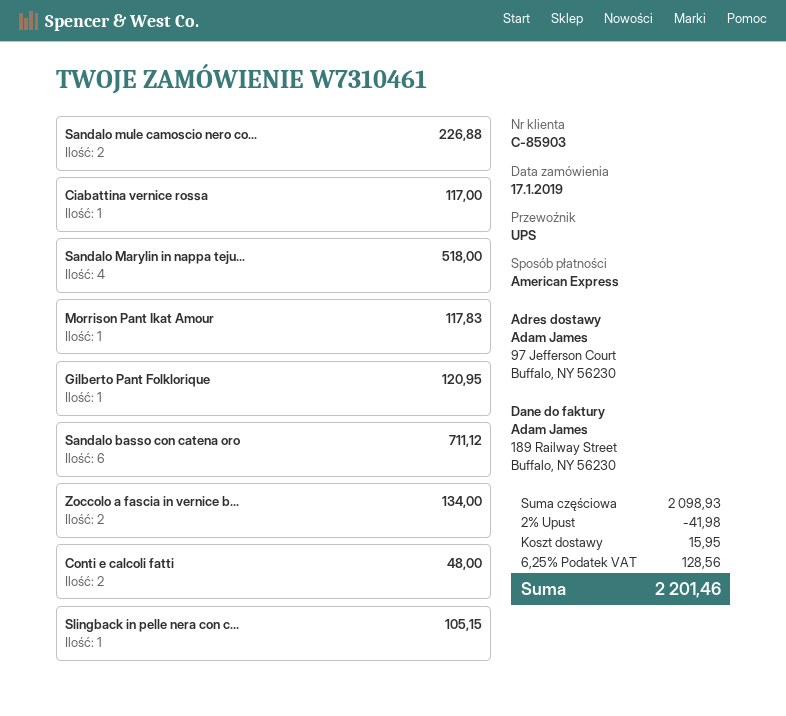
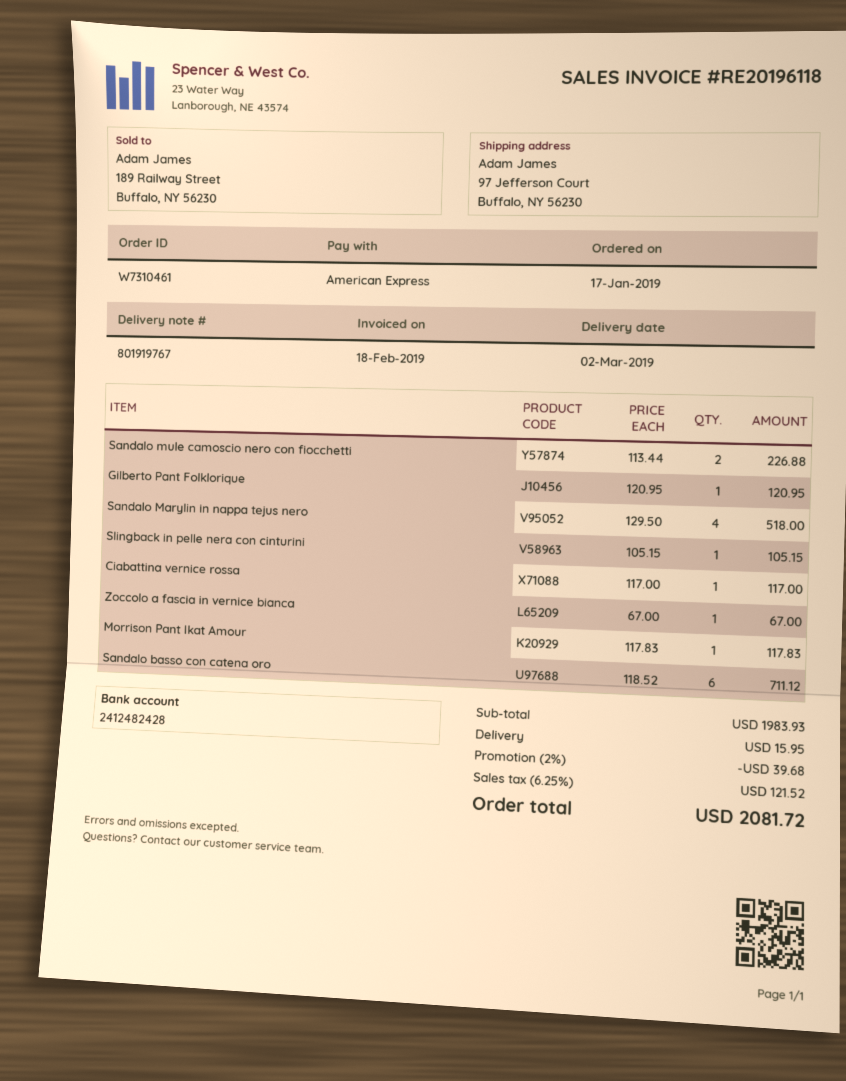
Zoccolo a fascia in vernice b...: 2 for 134.00 -> 1 for 67.00
Conti e calcoli fatti: 2 for 48.00 -> none
subtotal: 2098.93 -> 1983.93
discount: 2% = 41.98 -> 2% = 39.68
tax: 6.25% = 128.56 -> 6.25% = 121.52
total: 2201.46 -> 2081.72

